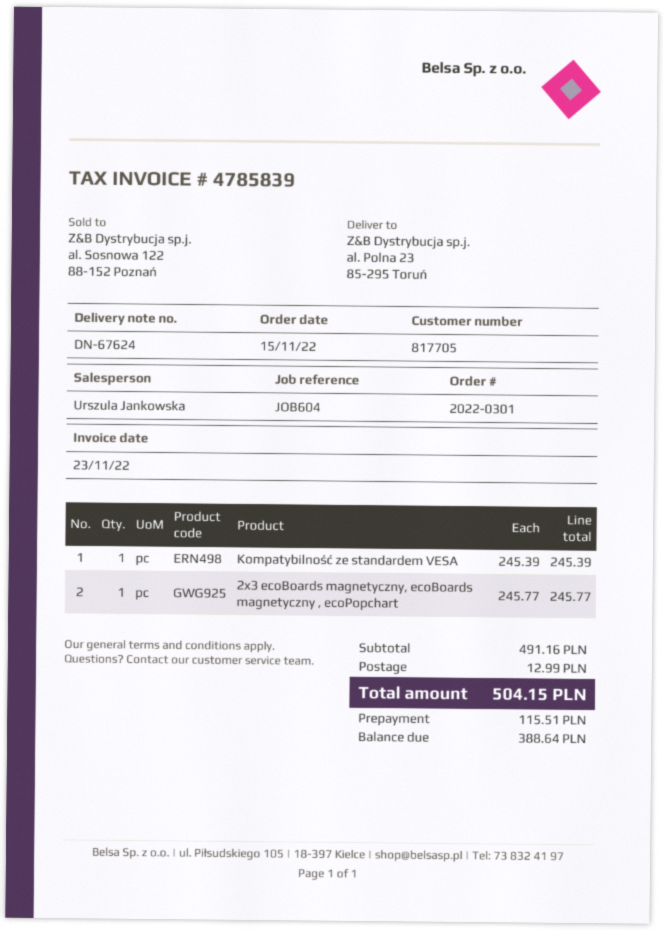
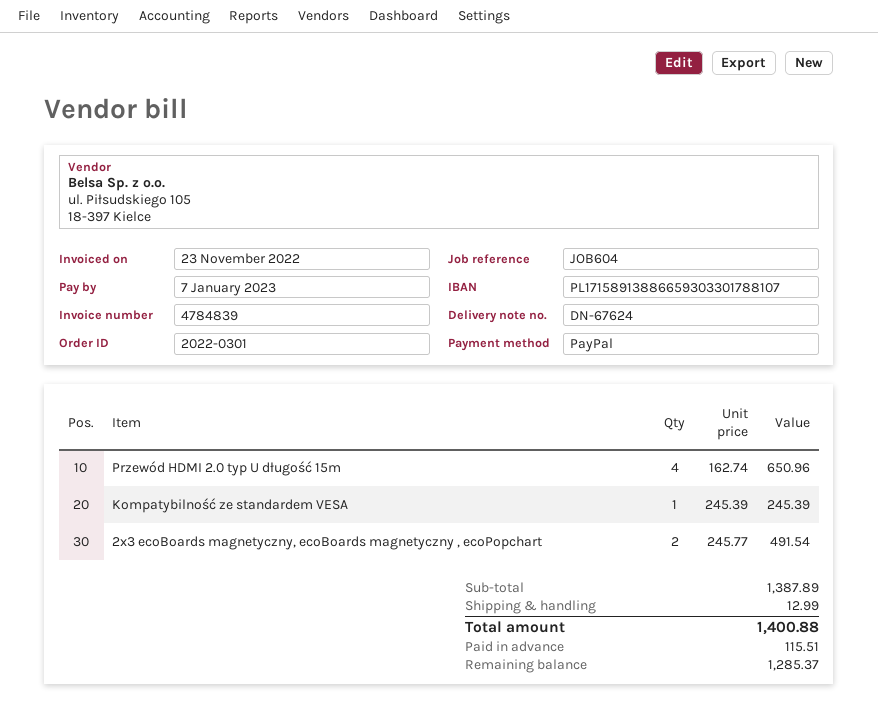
invoice number: 4785839 -> 4784839
2x3 ecoBoards magnetyczny, ecoBoards magnetyczny , ecoPopchart: 1 x 245.77 = 245.77 -> 2 x 245.77 = 491.54
Przewód HDMI 2.0 typ U długość 15m: none -> 4 x 162.74 = 650.96
subtotal: 491.16 -> 1387.89
total: 504.15 -> 1400.88
balance: 388.64 -> 1285.37

